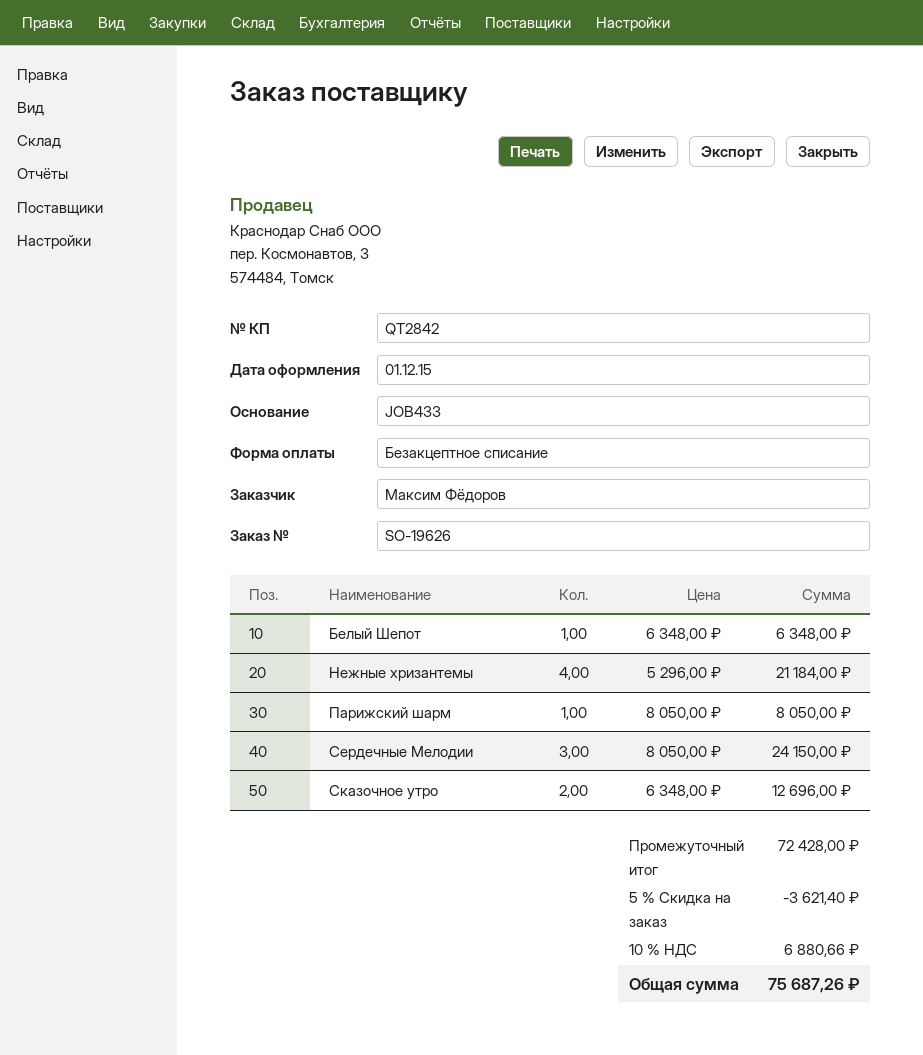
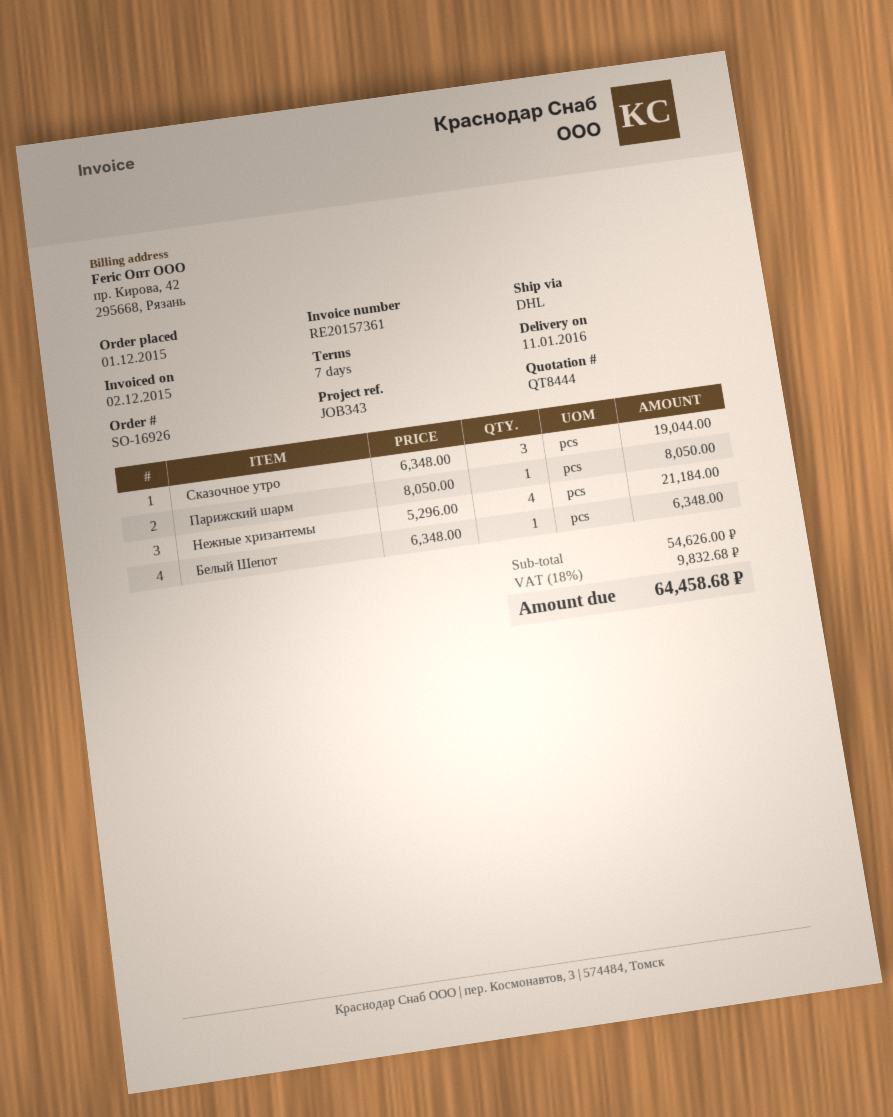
quote number: QT2842 -> QT8444
order number: SO-19626 -> SO-16926
reference: JOB433 -> JOB343
Сердечные Мелодии: 3 x 8050.00 = 24150.00 -> none
Сказочное утро: 2 x 6348.00 = 12696.00 -> 3 x 6348.00 = 19044.00
subtotal: 72428.00 -> 54626.00
discount: 5% = 3621.40 -> none
tax: 10% = 6880.66 -> 18% = 9832.68
total: 75687.26 -> 64458.68

